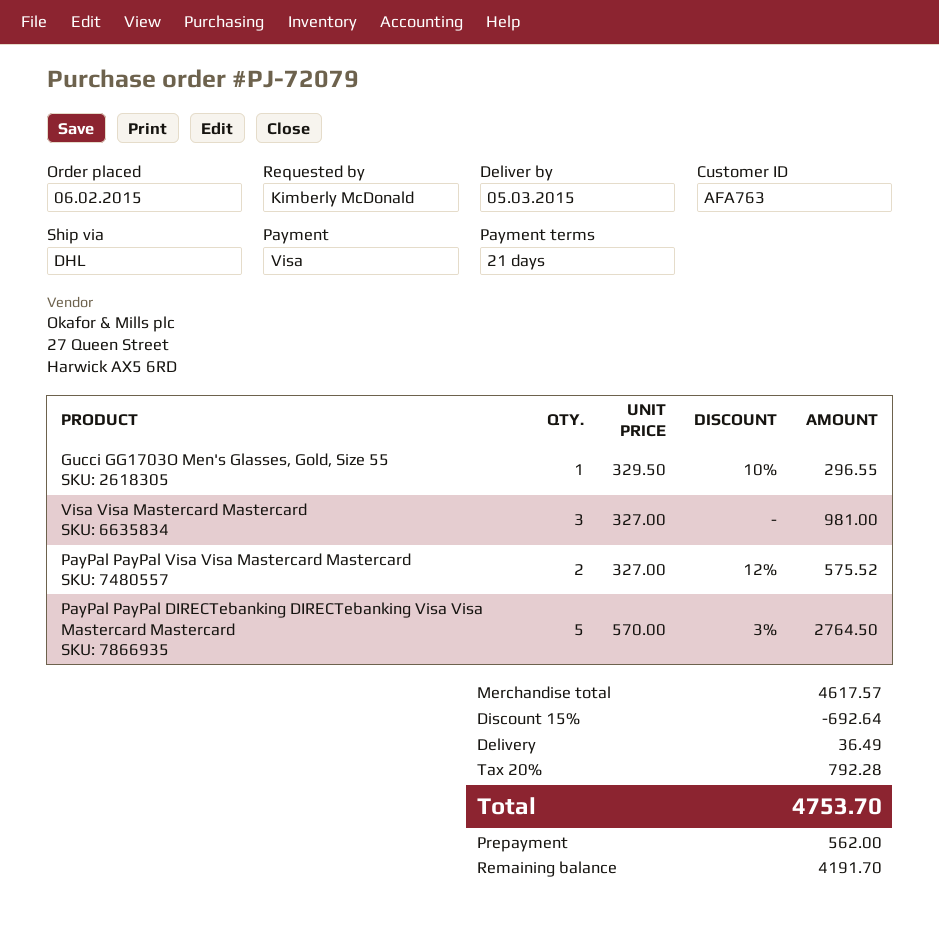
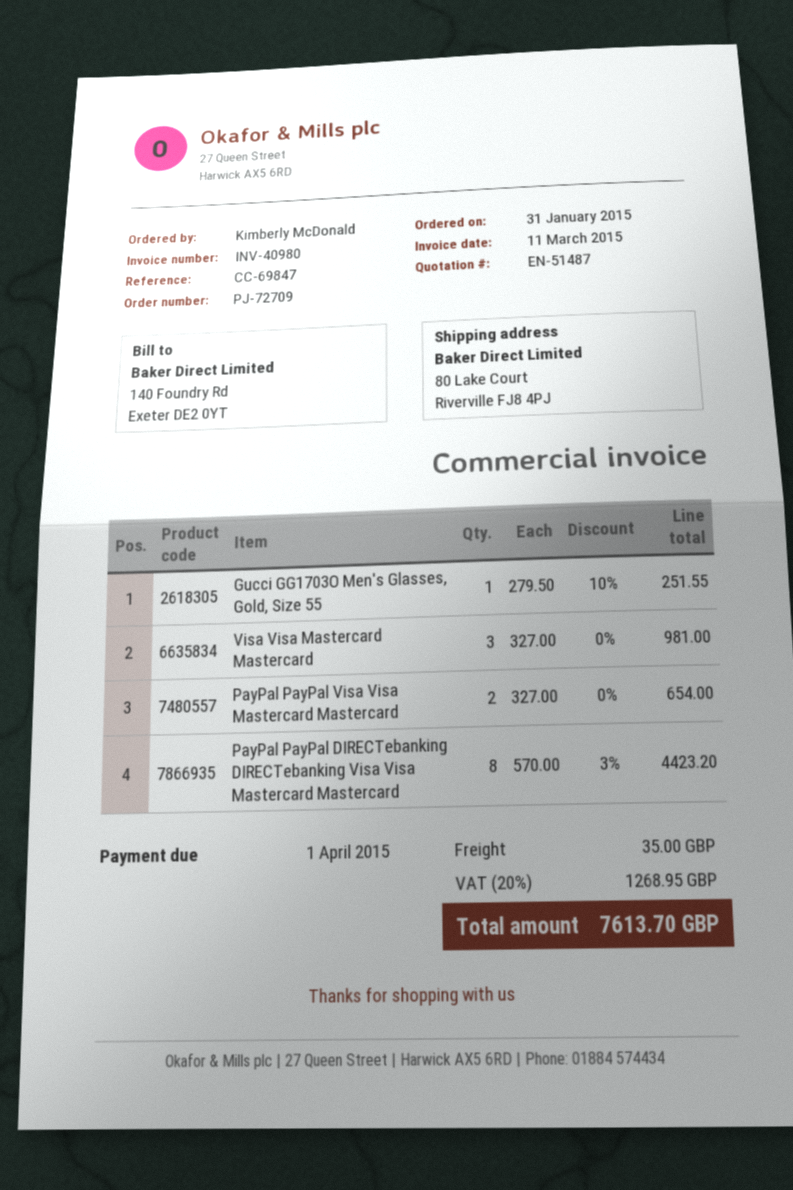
order number: PJ-72079 -> PJ-72709
order date: 2015-02-06 -> 2015-01-31
Gucci GG1703O Men's Glasses, Gold, Size 55: 1 x 329.50 - 10% = 296.55 -> 1 x 279.50 - 10% = 251.55
PayPal PayPal Visa Visa Mastercard Mastercard: 2 x 327.00 - 12% = 575.52 -> 2 x 327.00 = 654.00
PayPal PayPal DIRECTebanking DIRECTebanking Visa Visa Mastercard Mastercard: 5 x 570.00 - 3% = 2764.50 -> 8 x 570.00 - 3% = 4423.20
discount: 15% = 692.64 -> none
shipping: 36.49 -> 35.00
tax: 20% = 792.28 -> 20% = 1268.95
total: 4753.70 -> 7613.70

